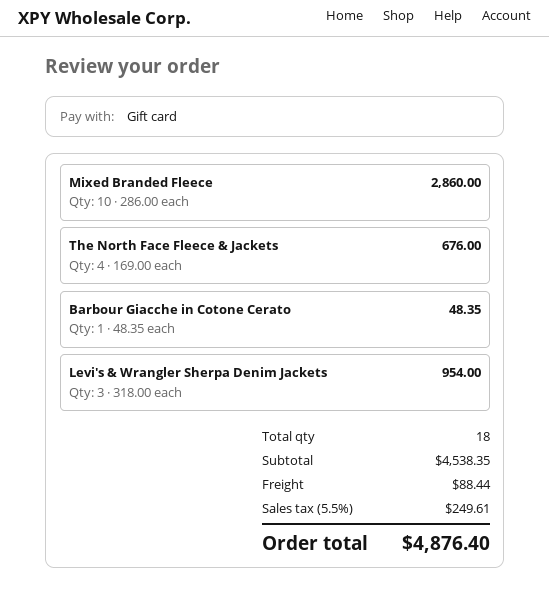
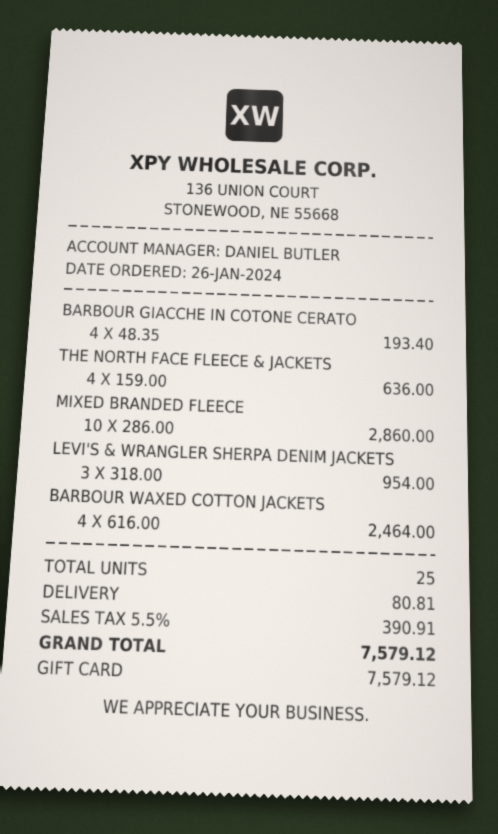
The North Face Fleece & Jackets: 4 x 169.00 = 676.00 -> 4 x 159.00 = 636.00
Barbour Giacche in Cotone Cerato: 1 x 48.35 = 48.35 -> 4 x 48.35 = 193.40
BARBOUR WAXED COTTON JACKETS: none -> 4 x 616.00 = 2464.00
total quantity: 18 -> 25
shipping: 88.44 -> 80.81
tax: 5.5% = 249.61 -> 5.5% = 390.91
total: 4876.40 -> 7579.12

